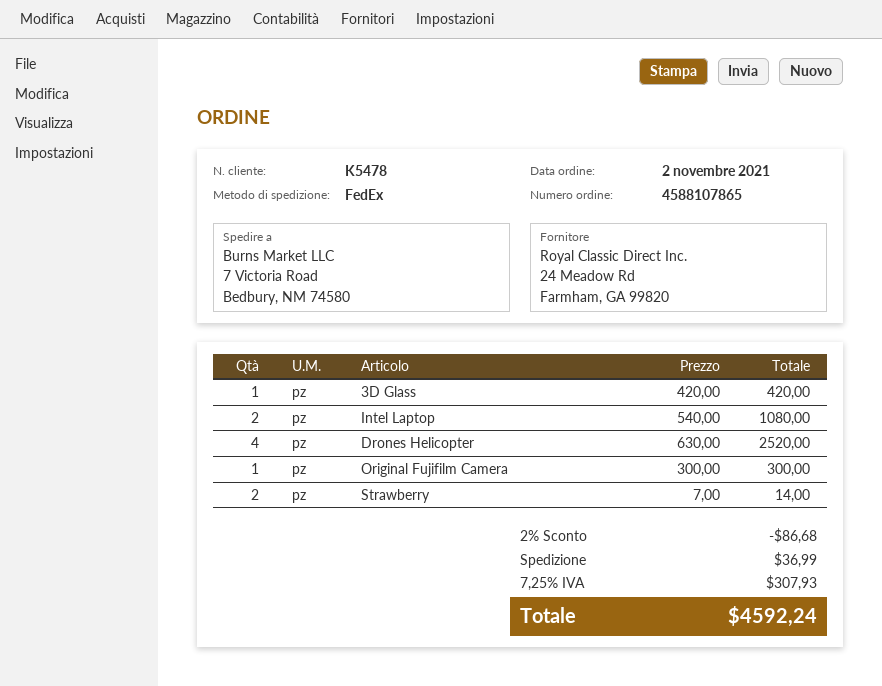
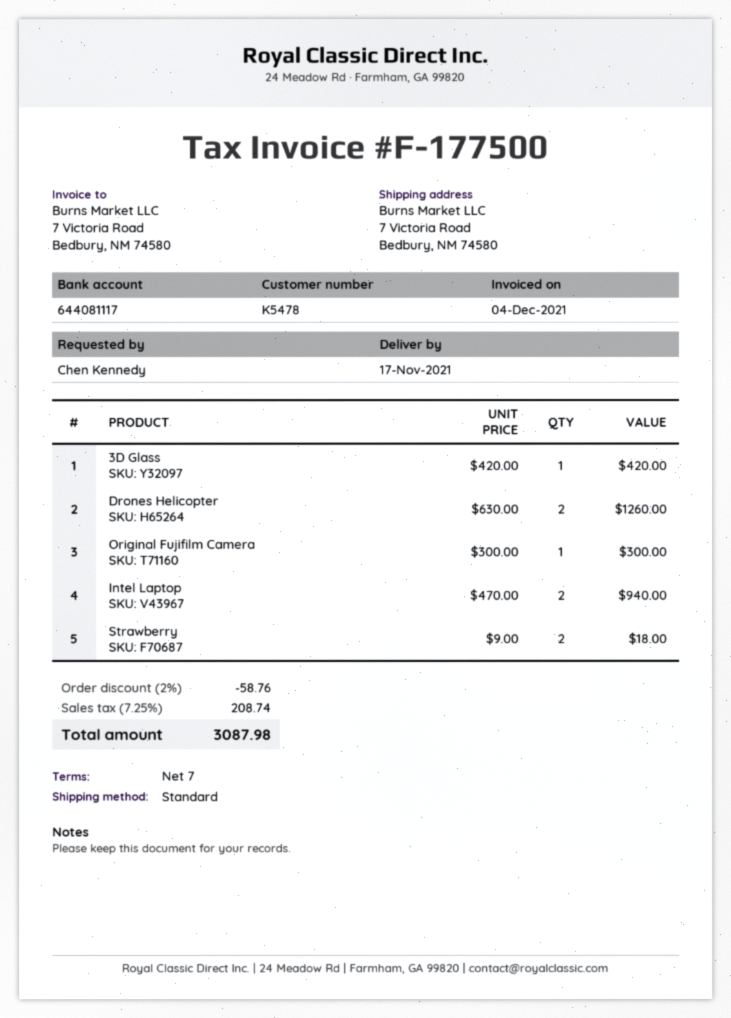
shipping method: FedEx -> standard
Intel Laptop: 2 x 540.00 = 1080.00 -> 2 x 470.00 = 940.00
Drones Helicopter: 4 x 630.00 = 2520.00 -> 2 x 630.00 = 1260.00
Strawberry: 2 x 7.00 = 14.00 -> 2 x 9.00 = 18.00
discount: 2% = 86.68 -> 2% = 58.76
shipping: 36.99 -> none
tax: 7.25% = 307.93 -> 7.25% = 208.74
total: 4592.24 -> 3087.98

